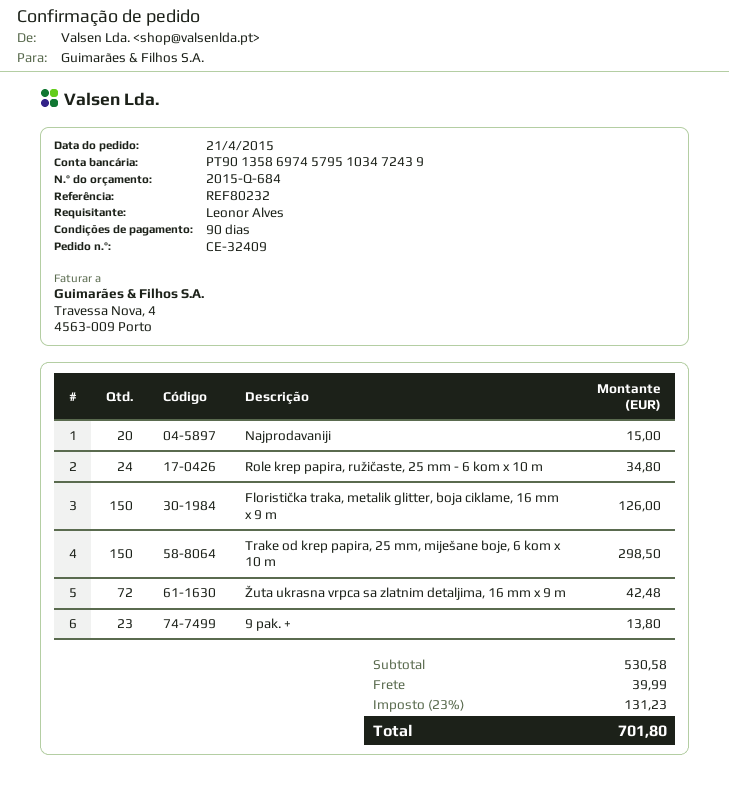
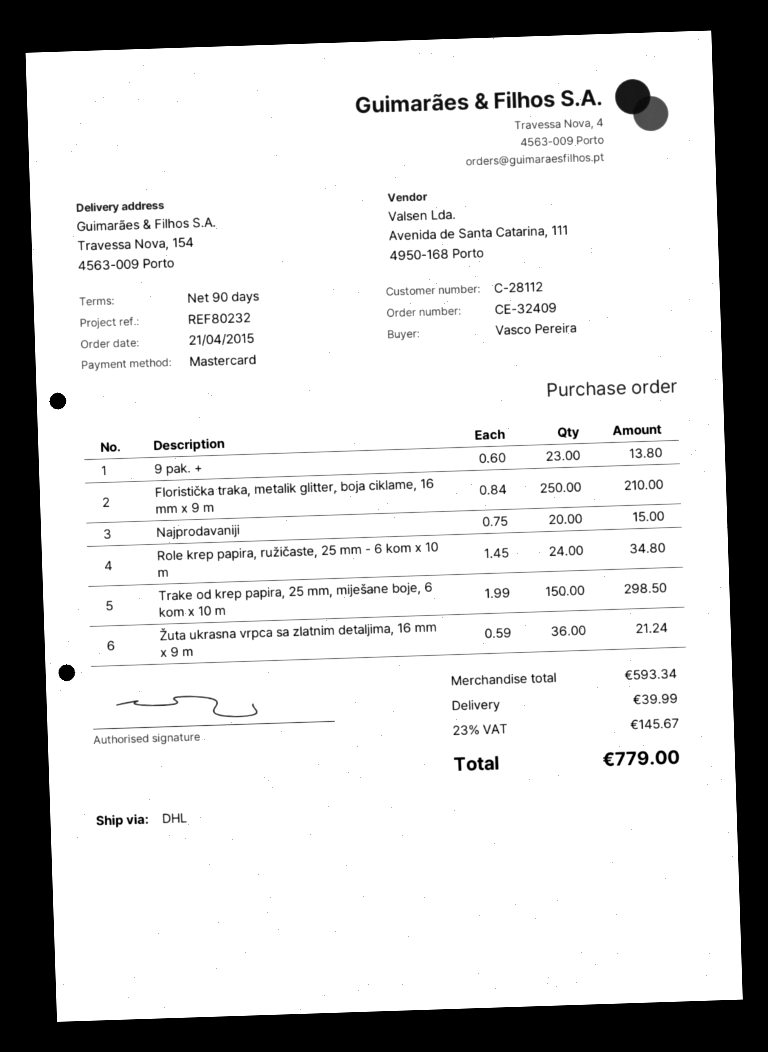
ordered by: Leonor Alves -> Vasco Pereira
Floristička traka, metalik glitter, boja ciklame, 16 mm x 9 m: 150 for 126.00 -> 250 for 210.00
Žuta ukrasna vrpca sa zlatnim detaljima, 16 mm x 9 m: 72 for 42.48 -> 36 for 21.24
subtotal: 530.58 -> 593.34
tax: 23% = 131.23 -> 23% = 145.67
total: 701.80 -> 779.00

